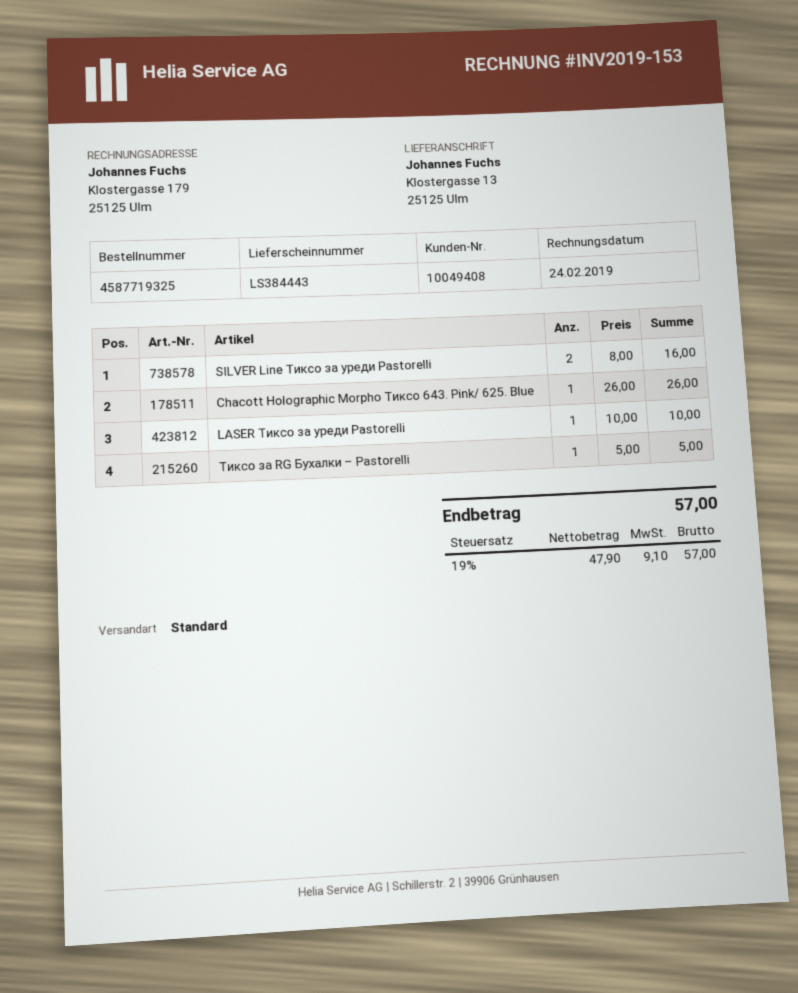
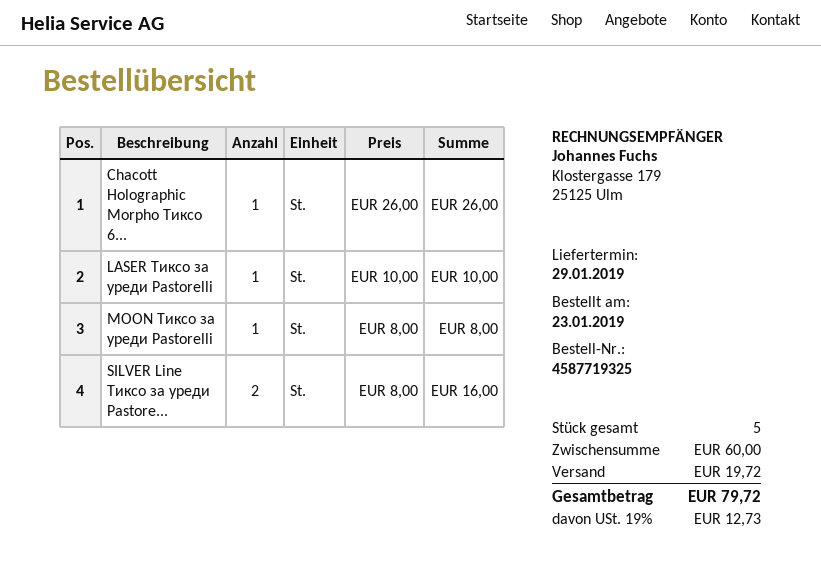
Тиксо за RG Бухалки – Pastorelli: 1 x 5.00 = 5.00 -> none
MOON Тиксо за уреди Pastorelli: none -> 1 x 8.00 = 8.00
shipping: none -> 19.72
tax: 19% = 9.10 -> 19% = 12.73
total: 57.00 -> 79.72

